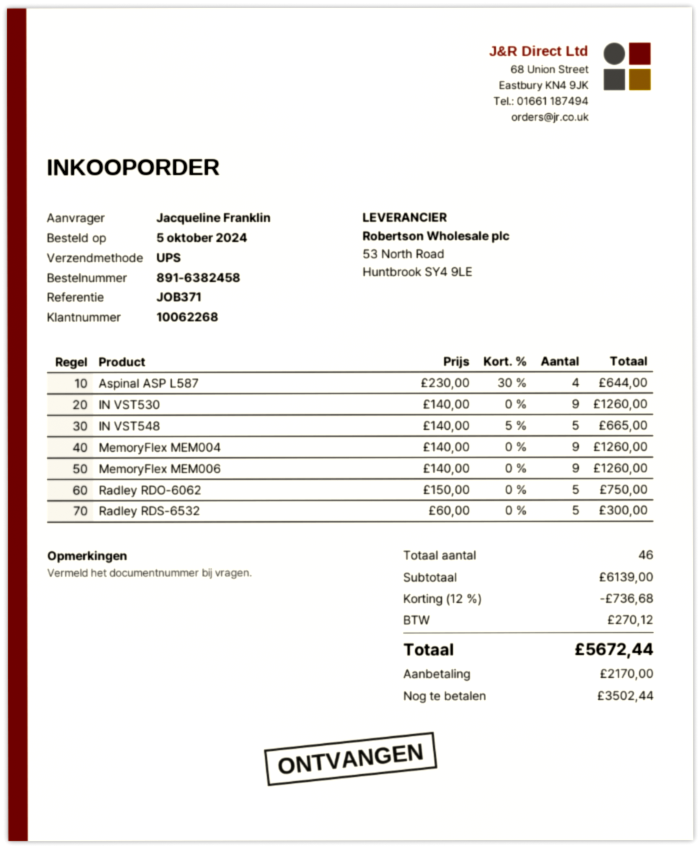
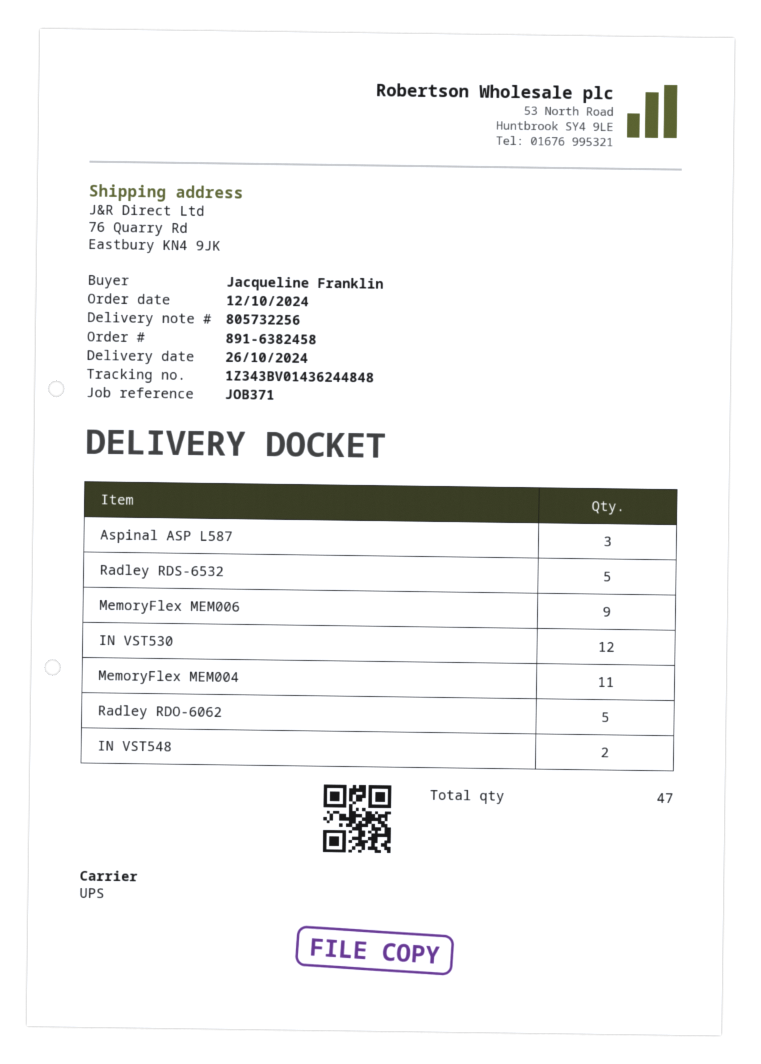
order date: 2024-10-05 -> 2024-10-12
Aspinal ASP L587: 4 -> 3
IN VST530: 9 -> 12
IN VST548: 5 -> 2
MemoryFlex MEM004: 9 -> 11
total quantity: 46 -> 47

